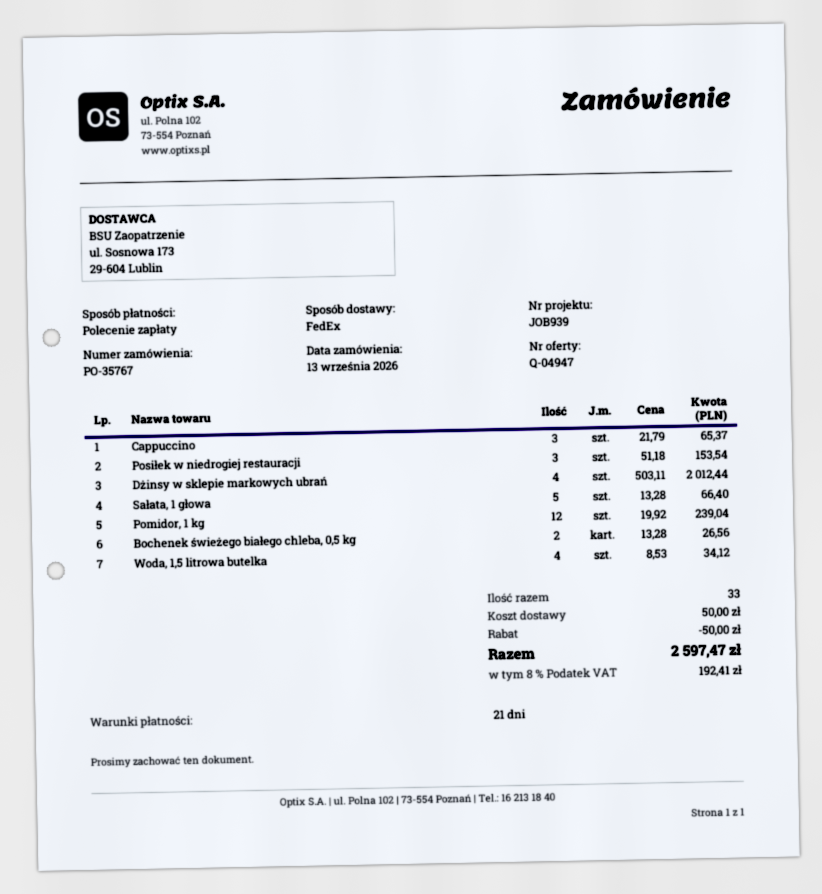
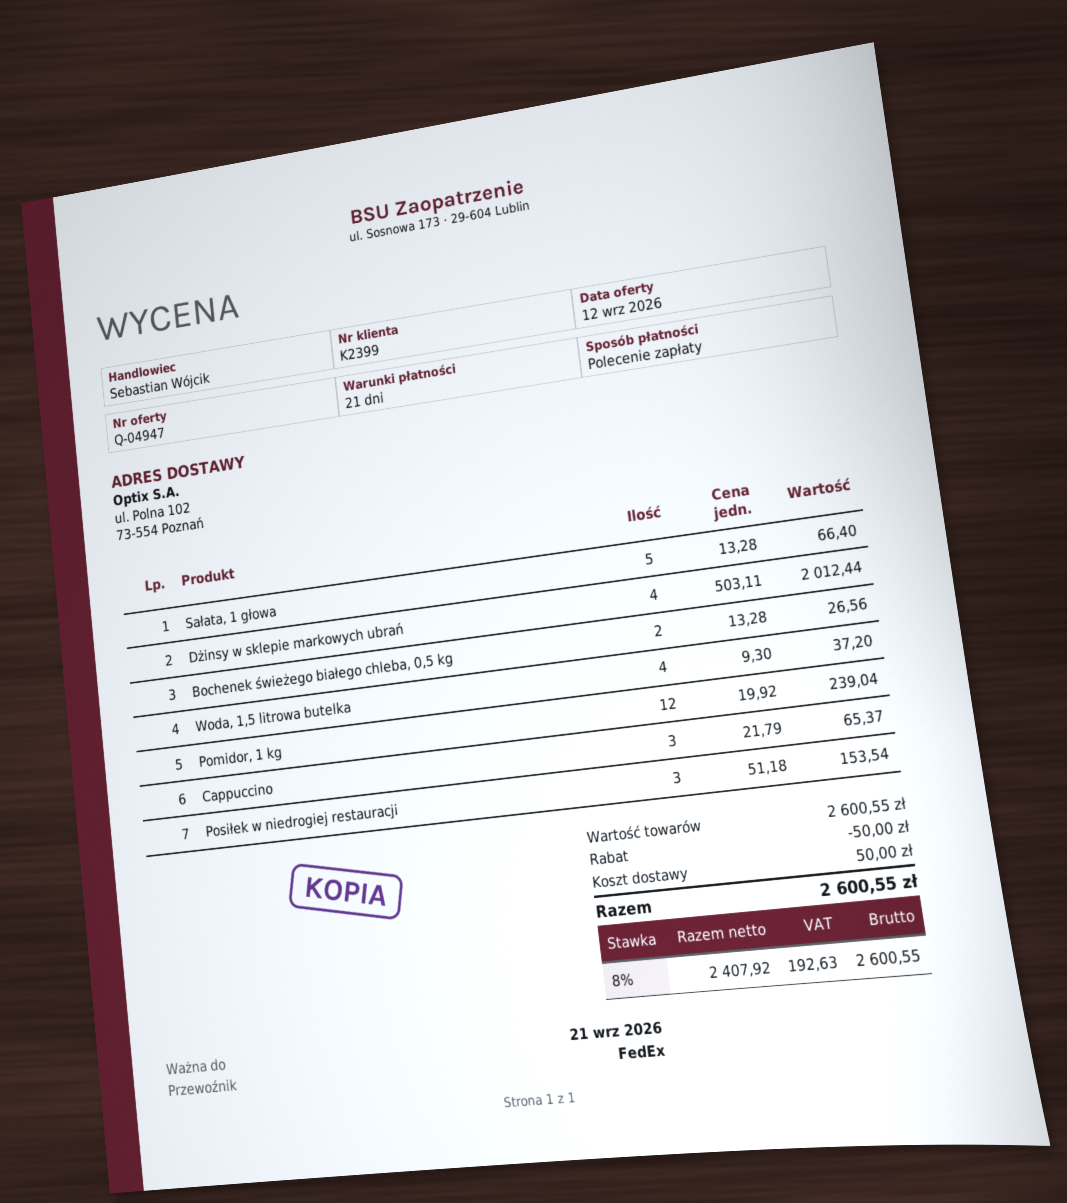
Woda, 1,5 litrowa butelka: 4 x 8.53 = 34.12 -> 4 x 9.30 = 37.20
tax: 8% = 192.41 -> 8% = 192.63
total: 2597.47 -> 2600.55

